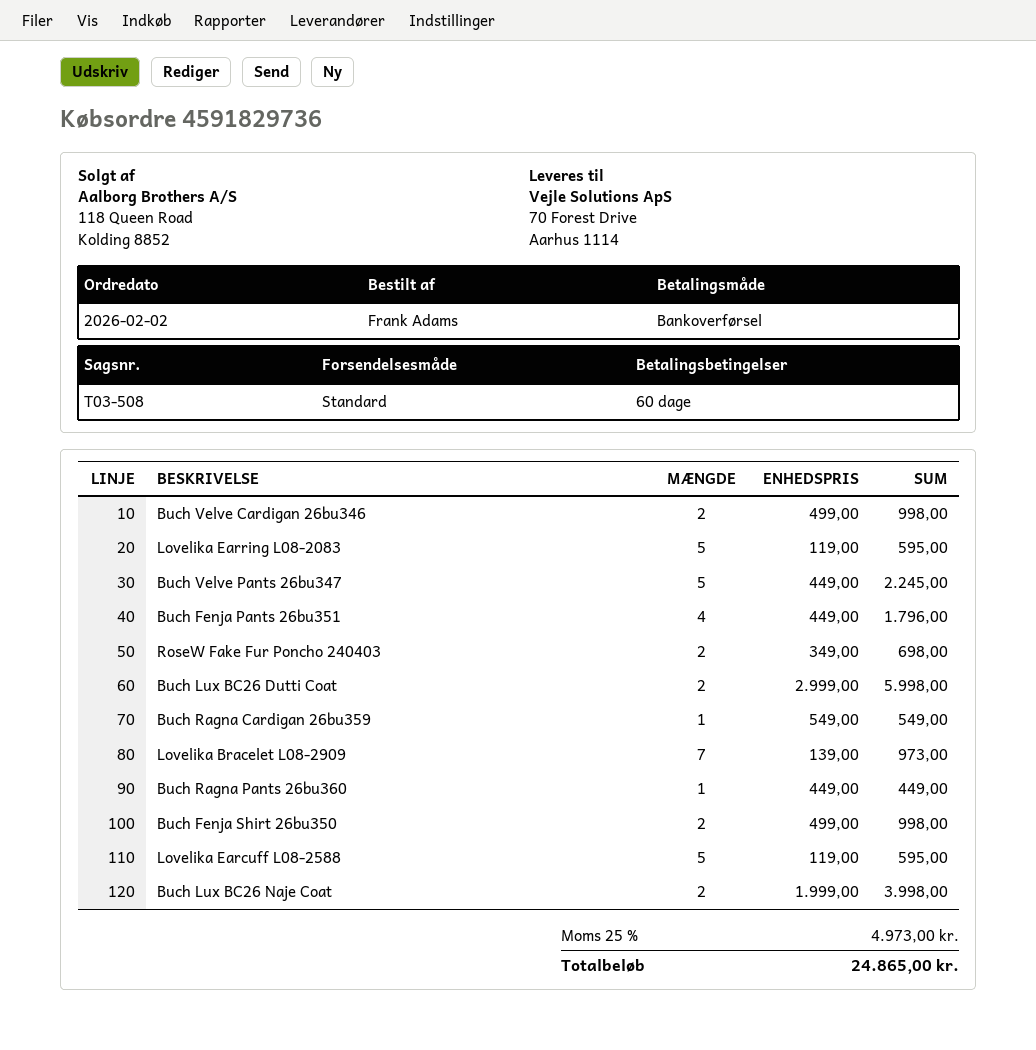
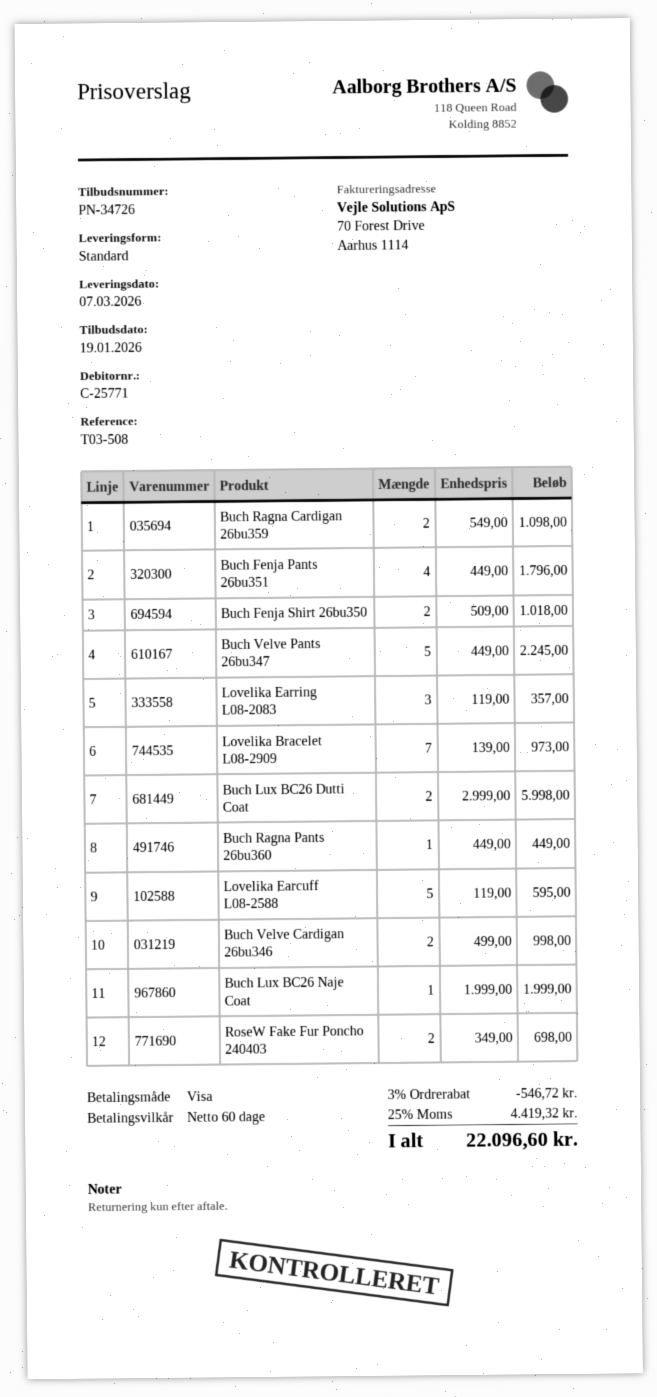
payment method: bank transfer -> Visa
Lovelika Earring L08-2083: 5 x 119.00 = 595.00 -> 3 x 119.00 = 357.00
Buch Ragna Cardigan 26bu359: 1 x 549.00 = 549.00 -> 2 x 549.00 = 1098.00
Buch Fenja Shirt 26bu350: 2 x 499.00 = 998.00 -> 2 x 509.00 = 1018.00
Buch Lux BC26 Naje Coat: 2 x 1999.00 = 3998.00 -> 1 x 1999.00 = 1999.00
discount: none -> 3% = 546.72
tax: 25% = 4973.00 -> 25% = 4419.32
total: 24865.00 -> 22096.60

